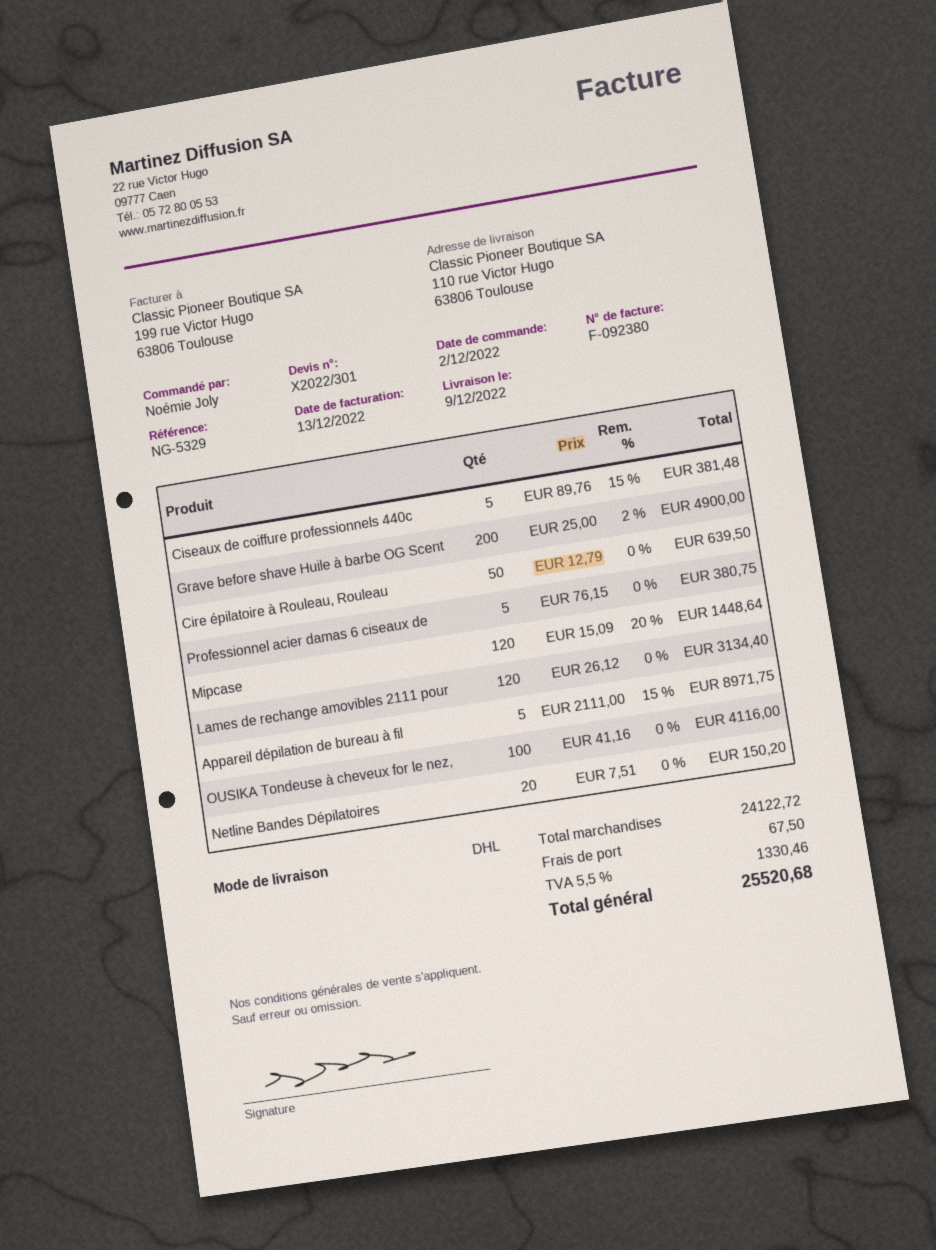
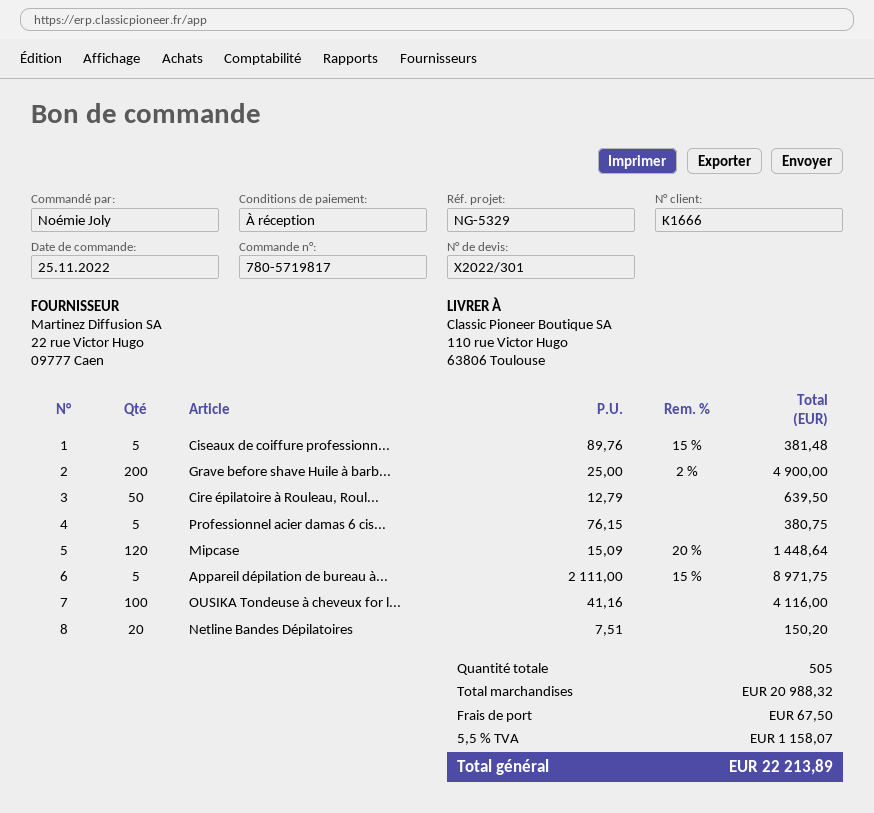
order date: 2022-12-02 -> 2022-11-25
Lames de rechange amovibles 2111 pour: 120 x 26.12 = 3134.40 -> none
subtotal: 24122.72 -> 20988.32
tax: 5.5% = 1330.46 -> 5.5% = 1158.07
total: 25520.68 -> 22213.89

